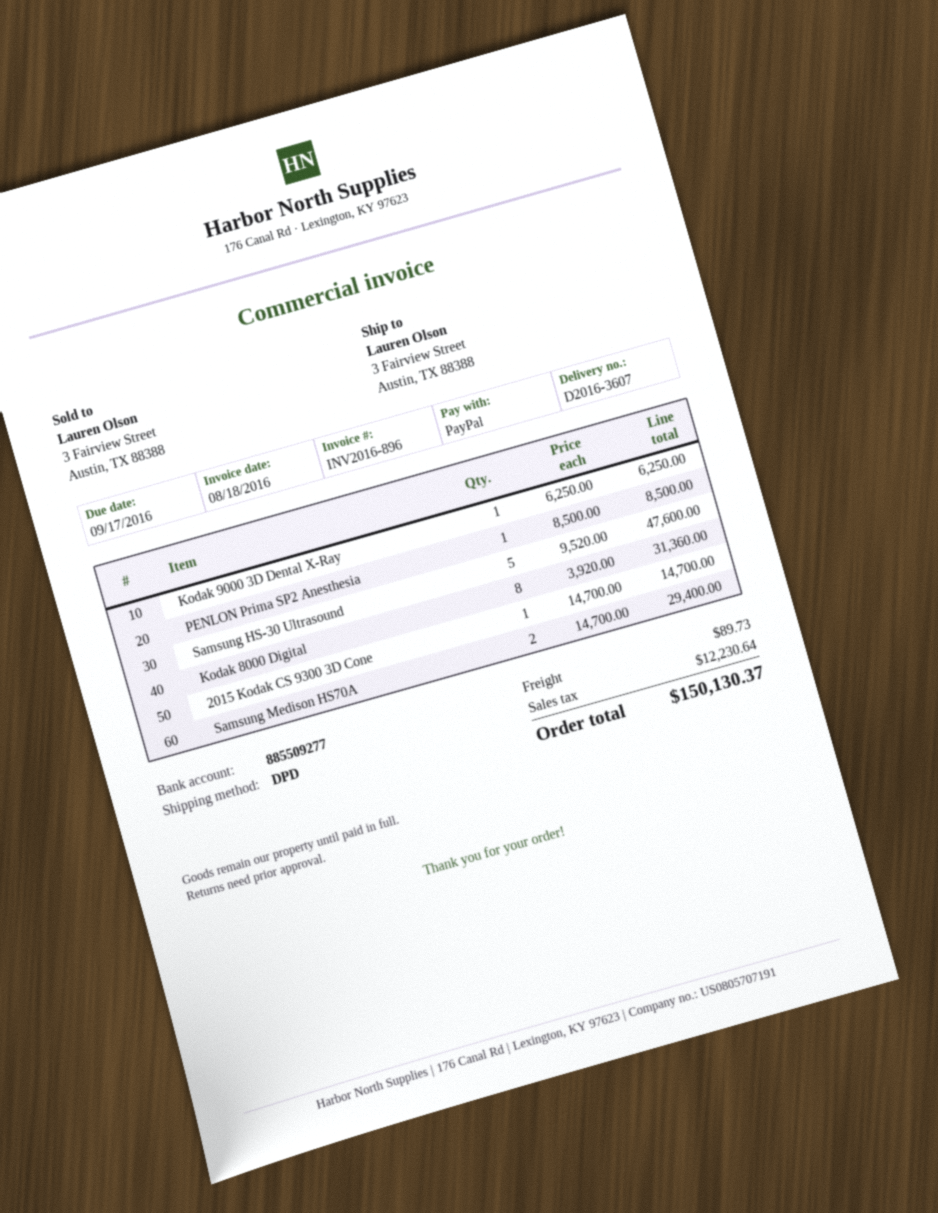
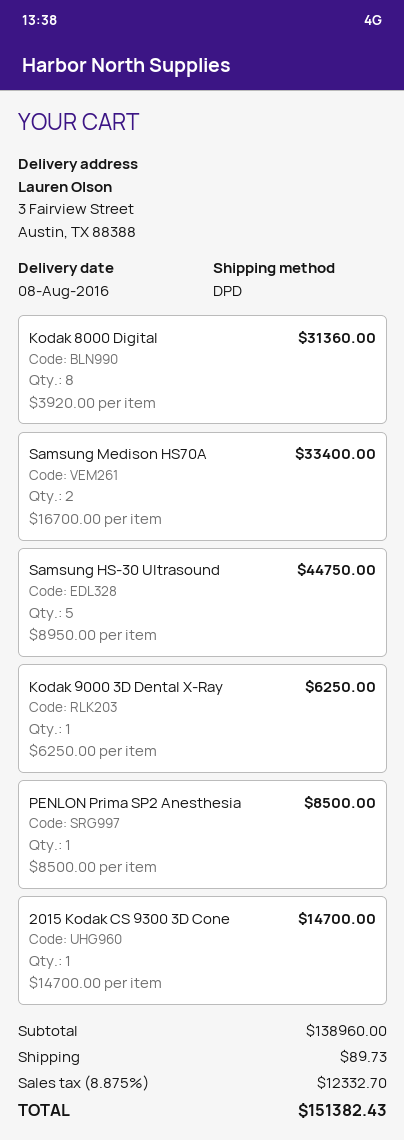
Samsung HS-30 Ultrasound: 5 x 9520.00 = 47600.00 -> 5 x 8950.00 = 44750.00
Samsung Medison HS70A: 2 x 14700.00 = 29400.00 -> 2 x 16700.00 = 33400.00
tax: 12230.64 -> 12332.70
total: 150130.37 -> 151382.43

